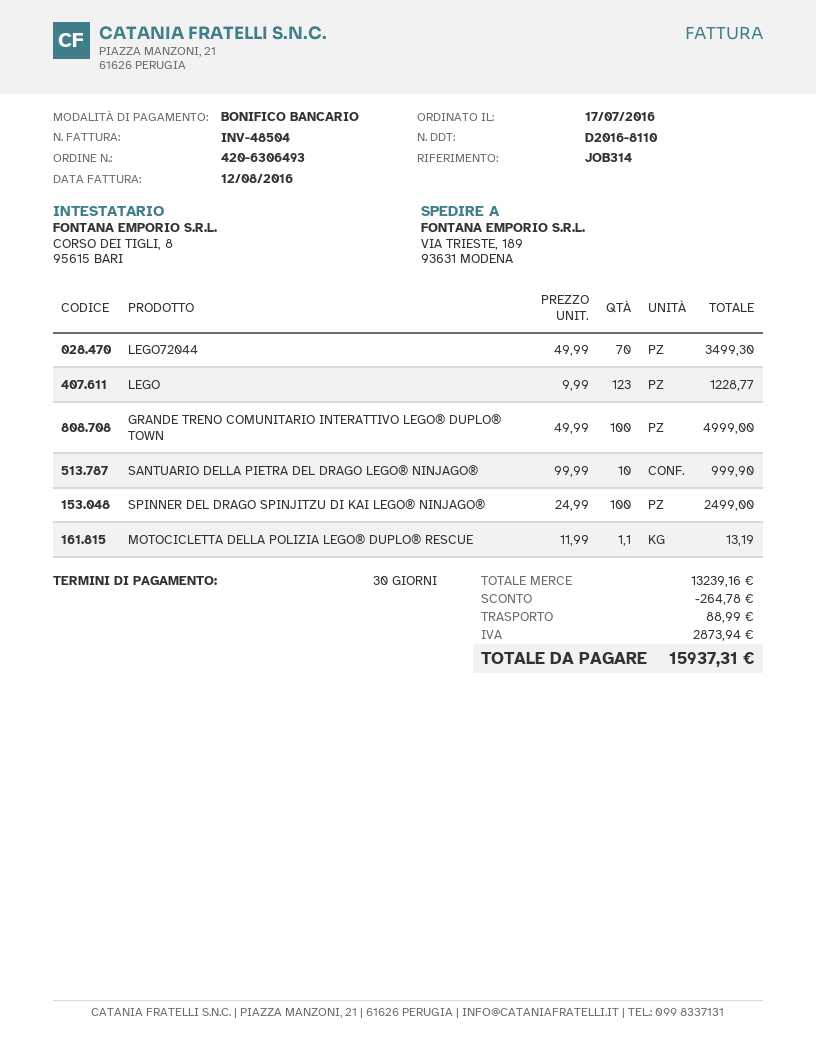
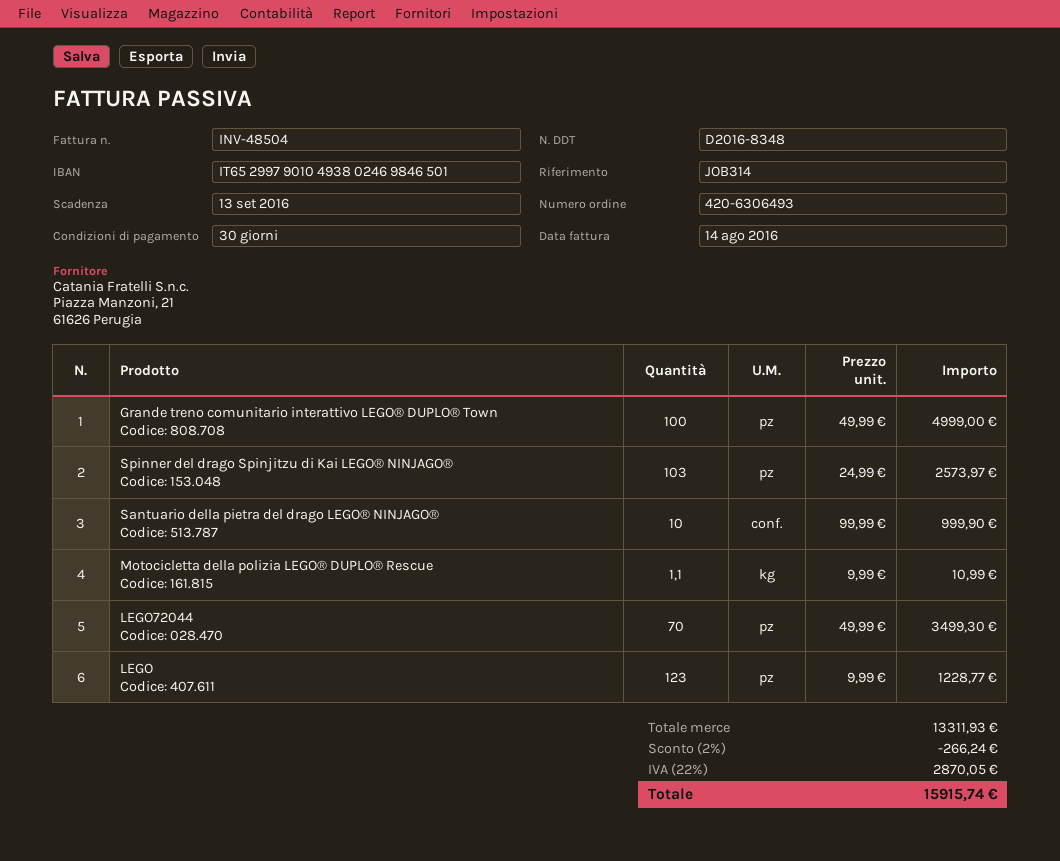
delivery note number: D2016-8110 -> D2016-8348
invoice date: 2016-08-12 -> 2016-08-14
SPINNER DEL DRAGO SPINJITZU DI KAI LEGO® NINJAGO®: 100 x 24.99 = 2499.00 -> 103 x 24.99 = 2573.97
MOTOCICLETTA DELLA POLIZIA LEGO® DUPLO® RESCUE: 1.1 x 11.99 = 13.19 -> 1.1 x 9.99 = 10.99
subtotal: 13239.16 -> 13311.93
discount: 264.78 -> 266.24
shipping: 88.99 -> none
tax: 2873.94 -> 2870.05
total: 15937.31 -> 15915.74

